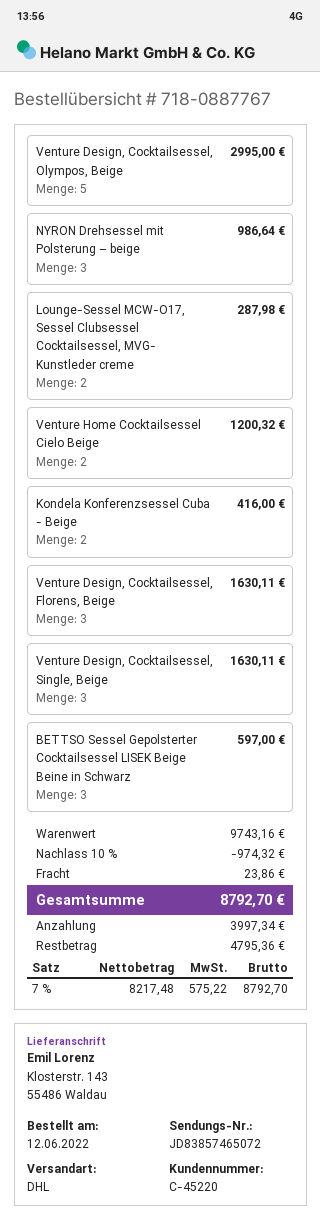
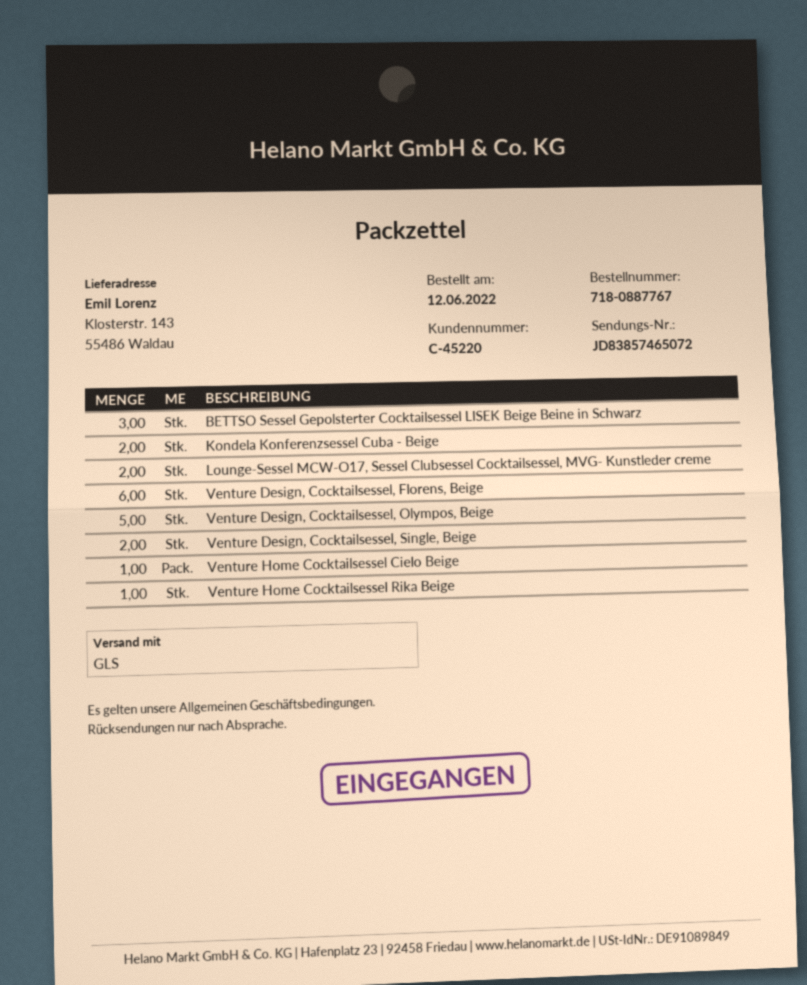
shipping method: DHL -> GLS
NYRON Drehsessel mit Polsterung – beige: 3 -> none
Venture Home Cocktailsessel Cielo Beige: 2 -> 1
Venture Design, Cocktailsessel, Florens, Beige: 3 -> 6
Venture Design, Cocktailsessel, Single, Beige: 3 -> 2
Venture Home Cocktailsessel Rika Beige: none -> 1

